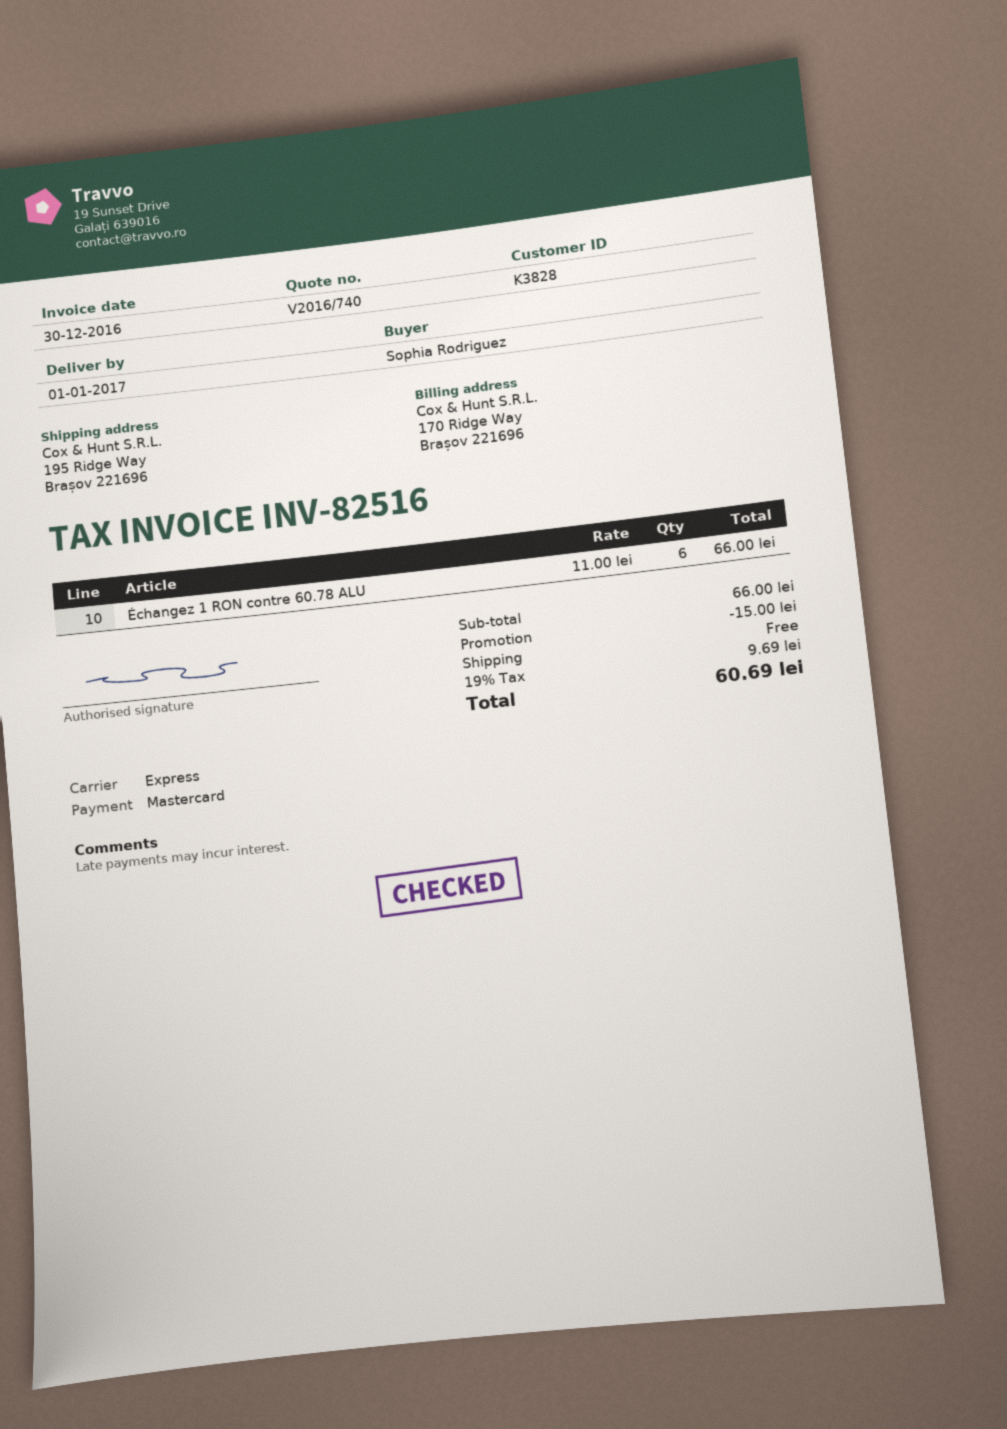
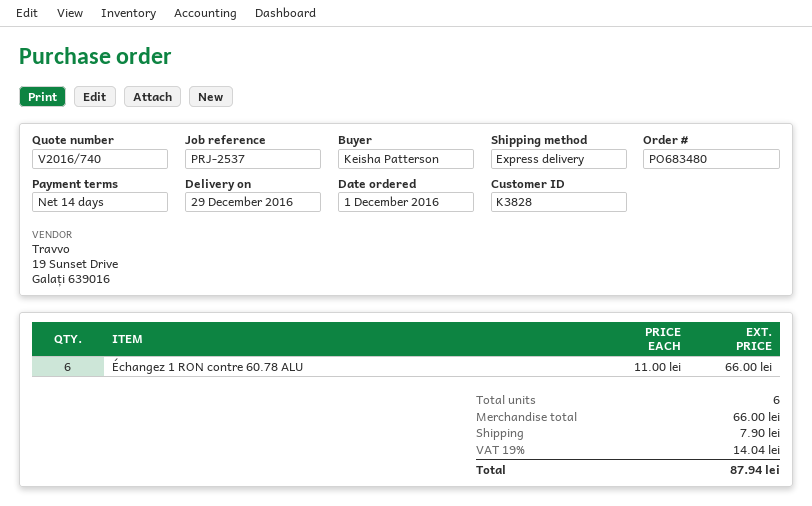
delivery date: 2017-01-01 -> 2016-12-29
ordered by: Sophia Rodriguez -> Keisha Patterson
discount: 15.00 -> none
shipping: 0.00 -> 7.90
tax: 19% = 9.69 -> 19% = 14.04
total: 60.69 -> 87.94

